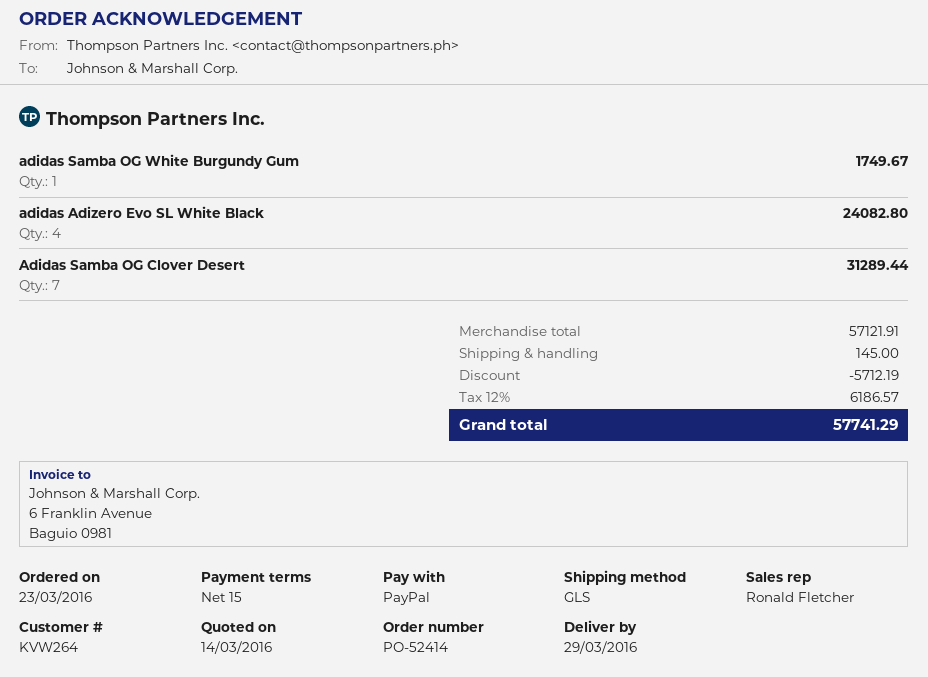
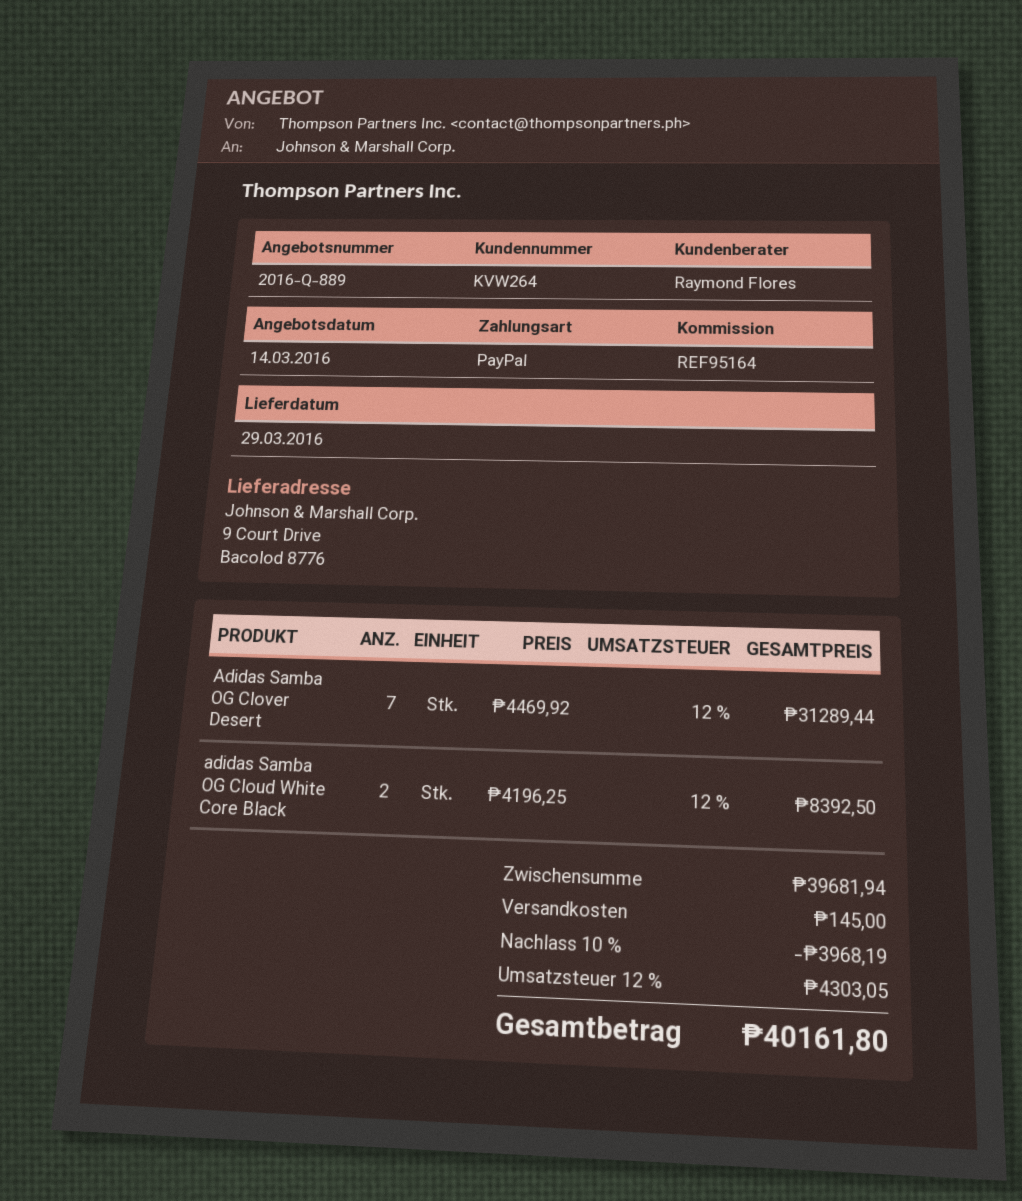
sales rep: Ronald Fletcher -> Raymond Flores
adidas Samba OG White Burgundy Gum: 1 for 1749.67 -> none
adidas Adizero Evo SL White Black: 4 for 24082.80 -> none
adidas Samba OG Cloud White Core Black: none -> 2 for 8392.50
subtotal: 57121.91 -> 39681.94
discount: 5712.19 -> 3968.19
tax: 12% = 6186.57 -> 12% = 4303.05
total: 57741.29 -> 40161.80

